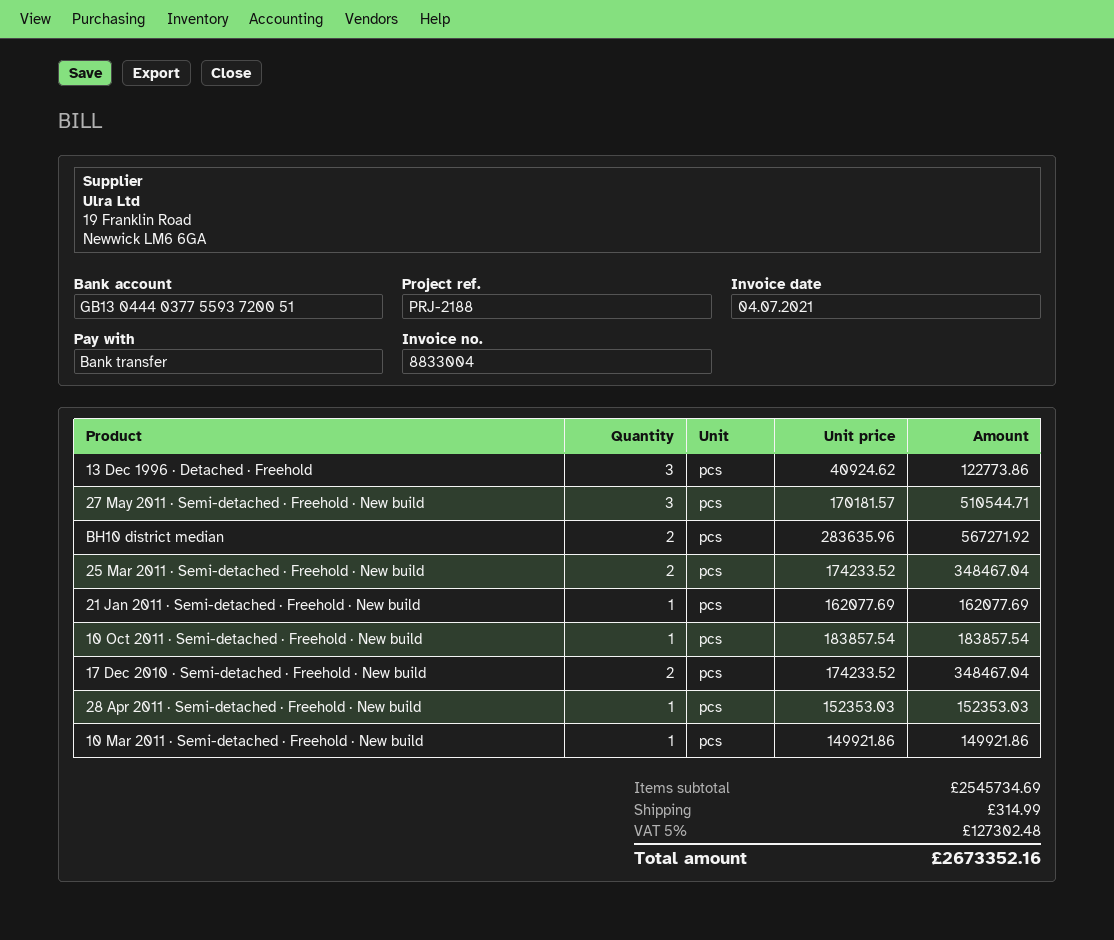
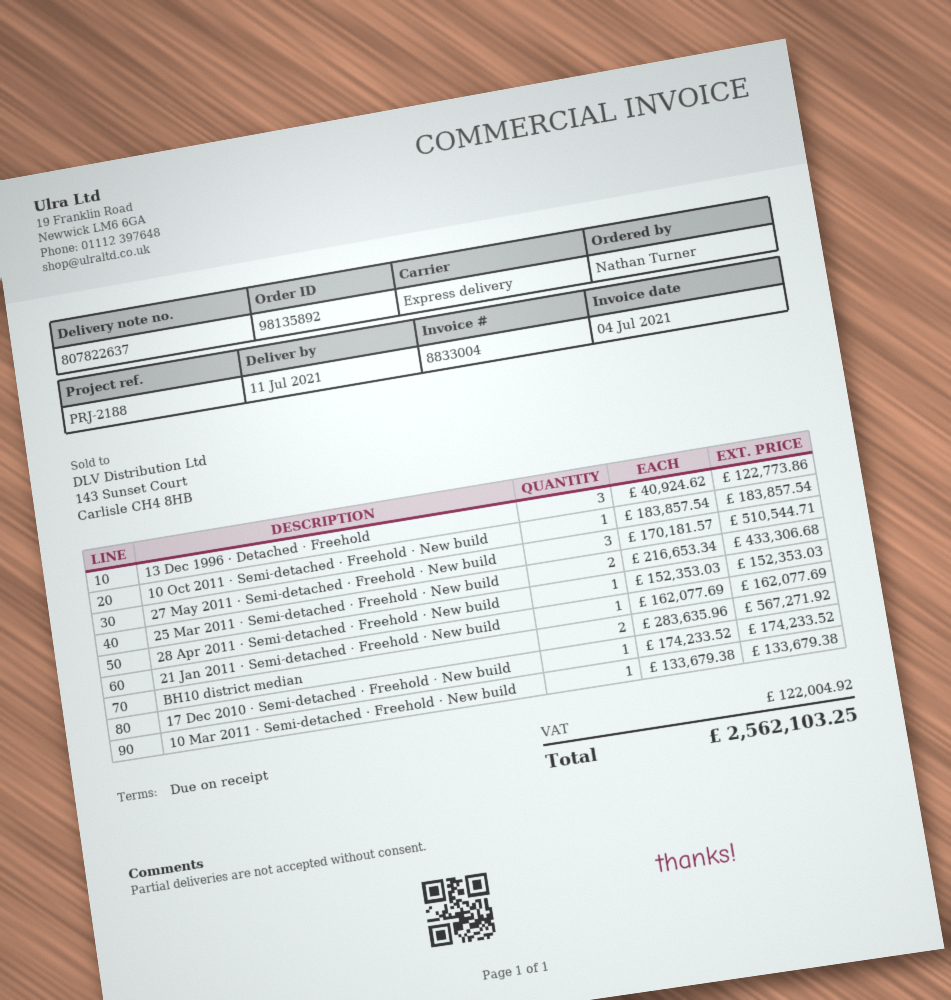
25 Mar 2011 · Semi-detached · Freehold · New build: 2 x 174233.52 = 348467.04 -> 2 x 216653.34 = 433306.68
17 Dec 2010 · Semi-detached · Freehold · New build: 2 x 174233.52 = 348467.04 -> 1 x 174233.52 = 174233.52
10 Mar 2011 · Semi-detached · Freehold · New build: 1 x 149921.86 = 149921.86 -> 1 x 133679.38 = 133679.38
shipping: 314.99 -> none
tax: 127302.48 -> 122004.92
total: 2673352.16 -> 2562103.25

